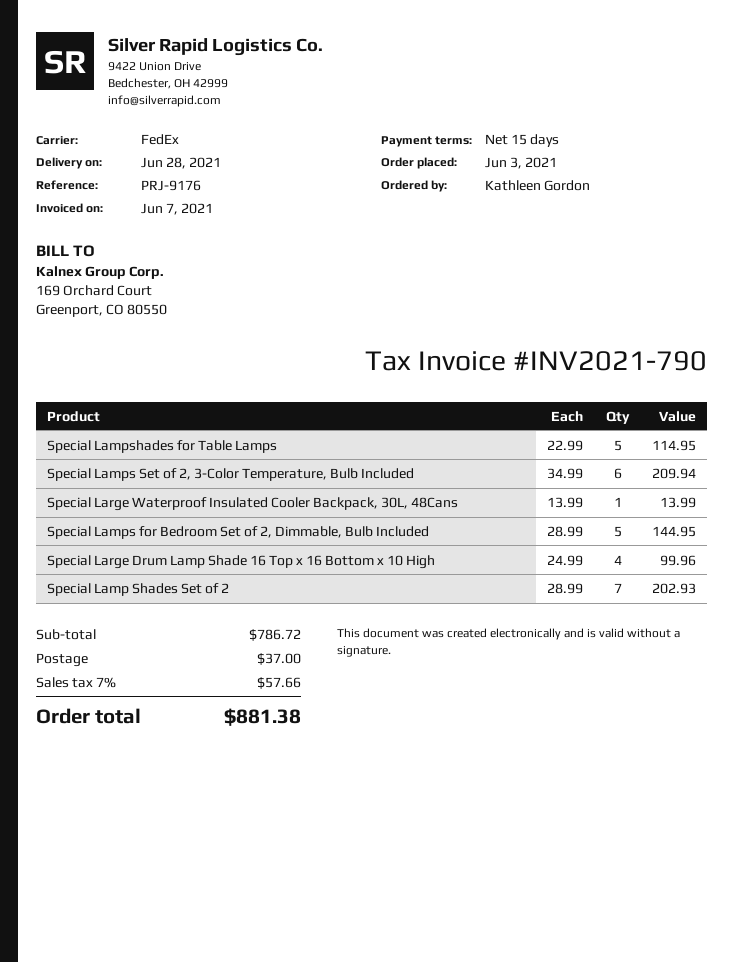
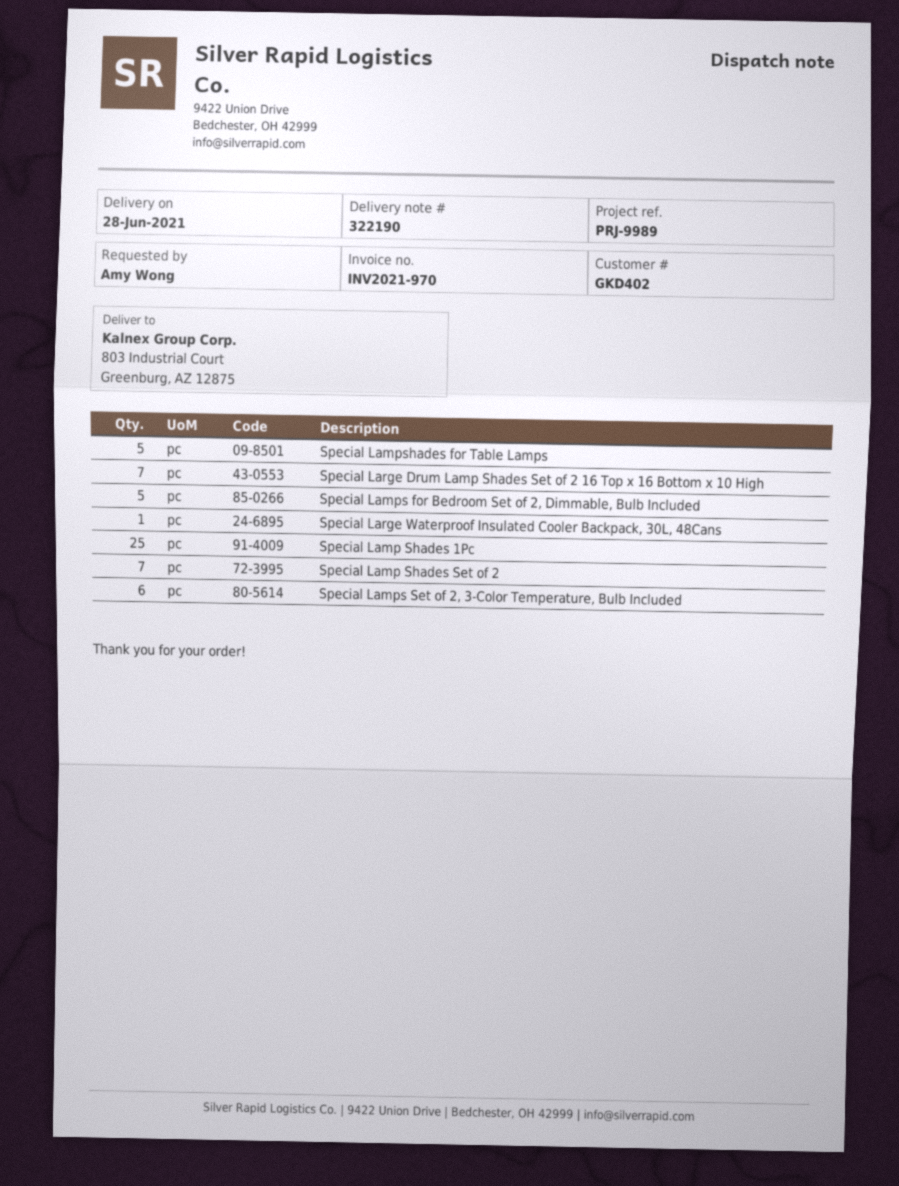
invoice number: INV2021-790 -> INV2021-970
reference: PRJ-9176 -> PRJ-9989
ordered by: Kathleen Gordon -> Amy Wong
Special Large Drum Lamp Shade 16 Top x 16 Bottom x 10 High: 4 -> none
Special Large Drum Lamp Shades Set of 2 16 Top x 16 Bottom x 10 High: none -> 7
Special Lamp Shades 1Pc: none -> 25

